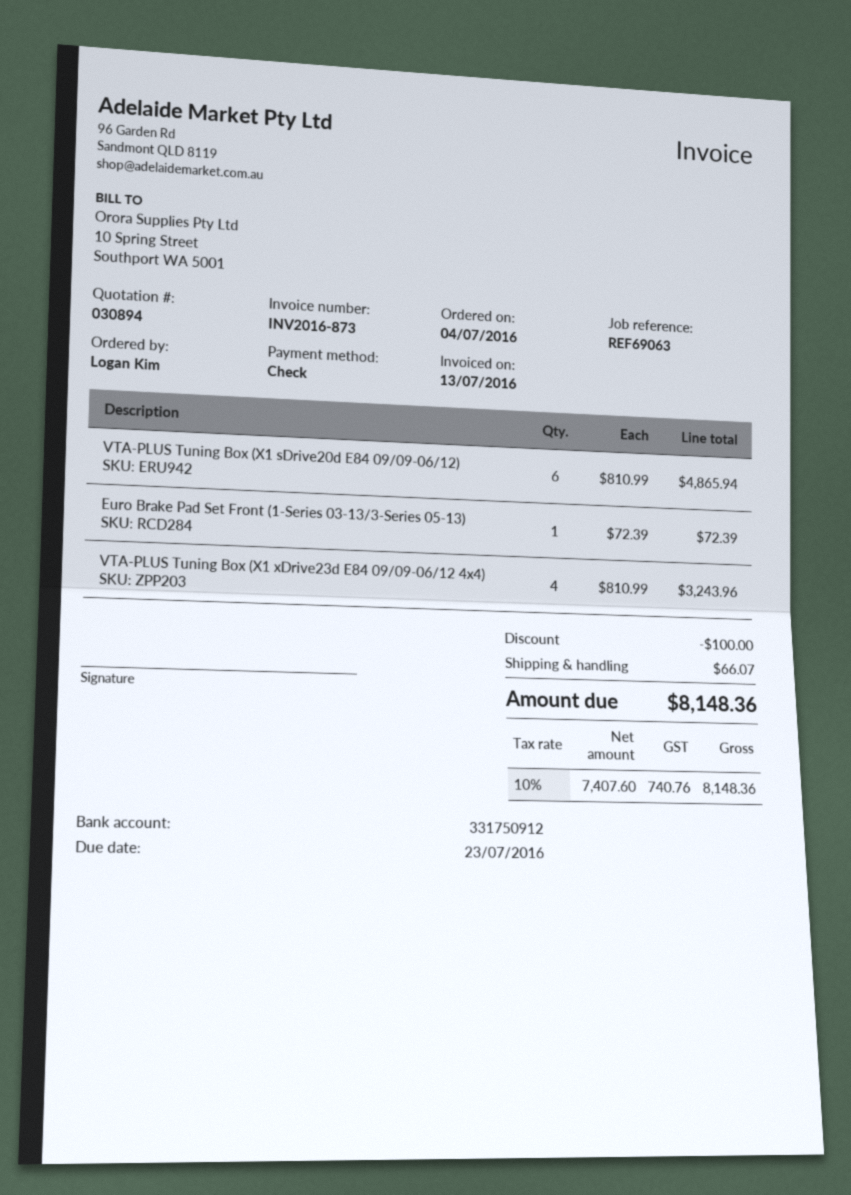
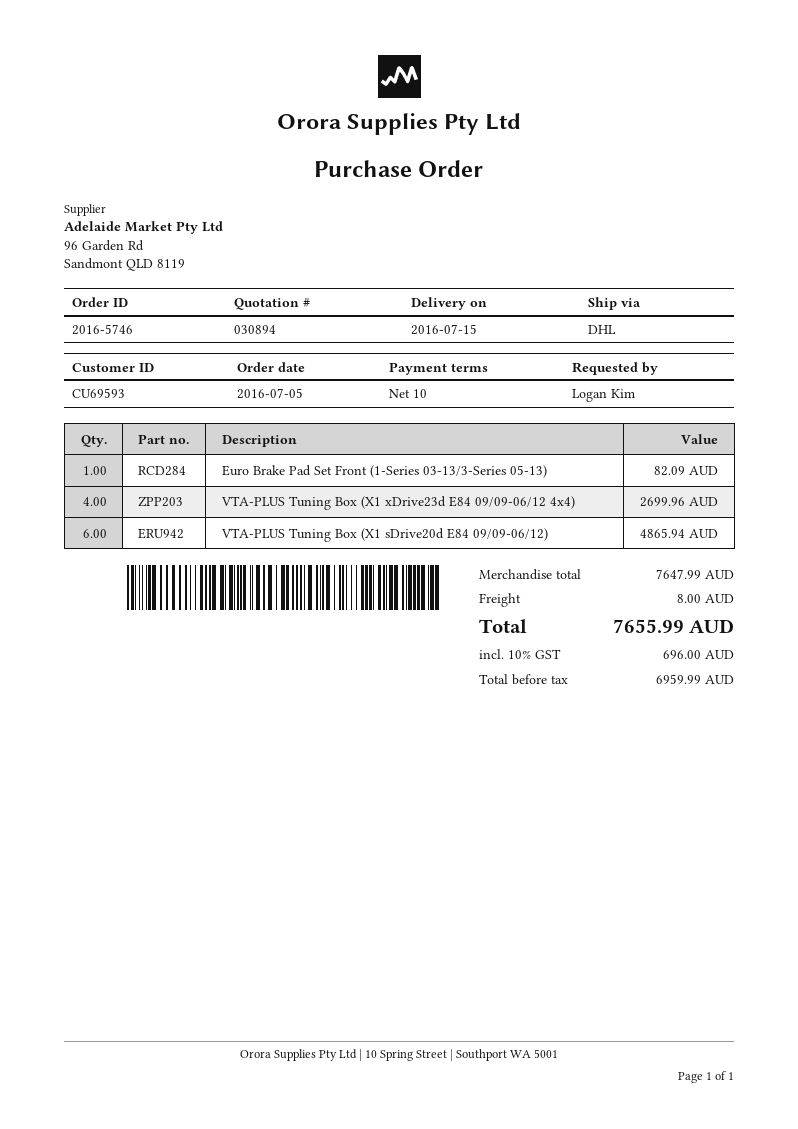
order date: 2016-07-04 -> 2016-07-05
Euro Brake Pad Set Front (1-Series 03-13/3-Series 05-13): 1 for 72.39 -> 1 for 82.09
VTA-PLUS Tuning Box (X1 xDrive23d E84 09/09-06/12 4x4): 4 for 3243.96 -> 4 for 2699.96
discount: 100.00 -> none
shipping: 66.07 -> 8.00
net: 7407.60 -> 6959.99
tax: 10% = 740.76 -> 10% = 696.00
total: 8148.36 -> 7655.99

